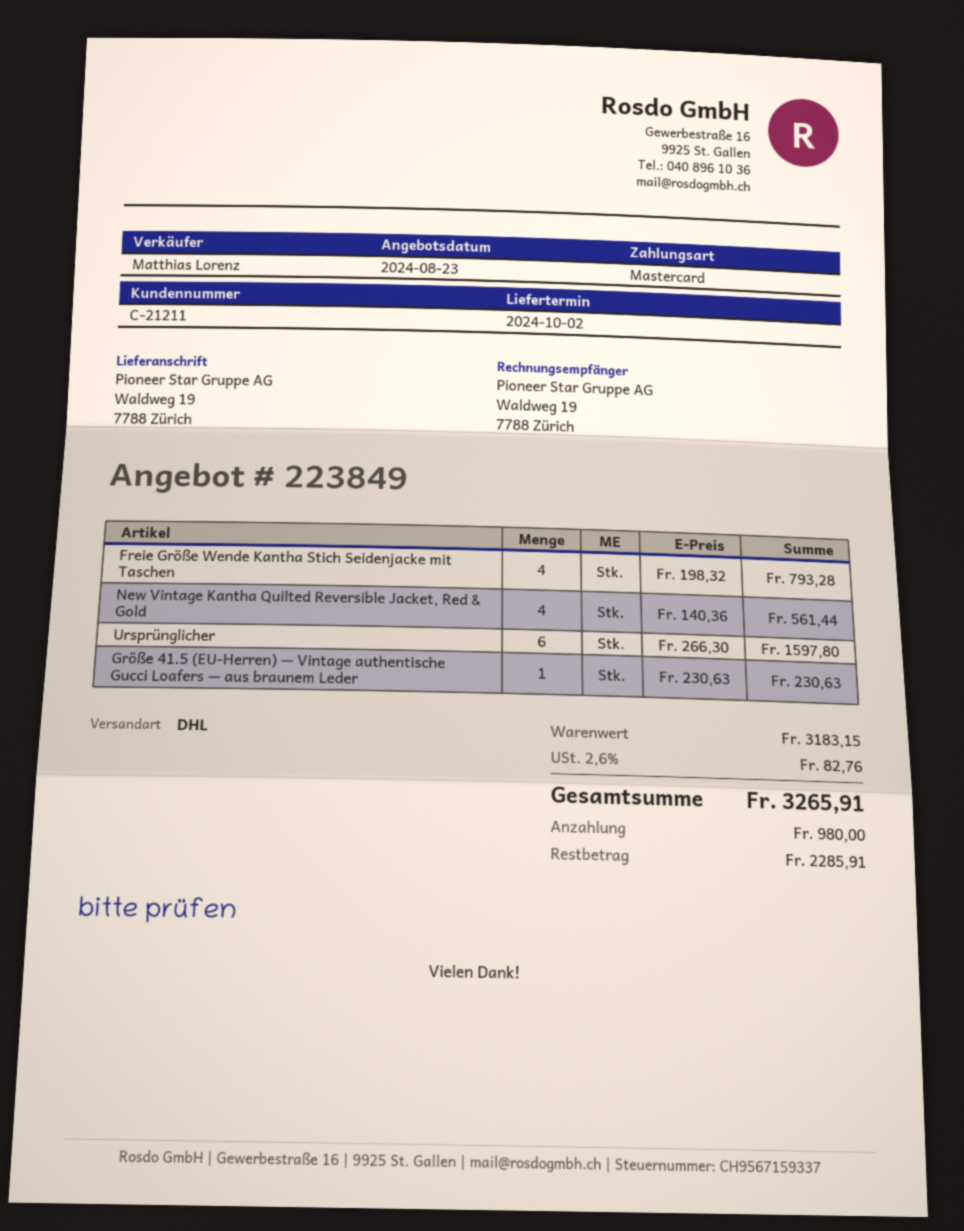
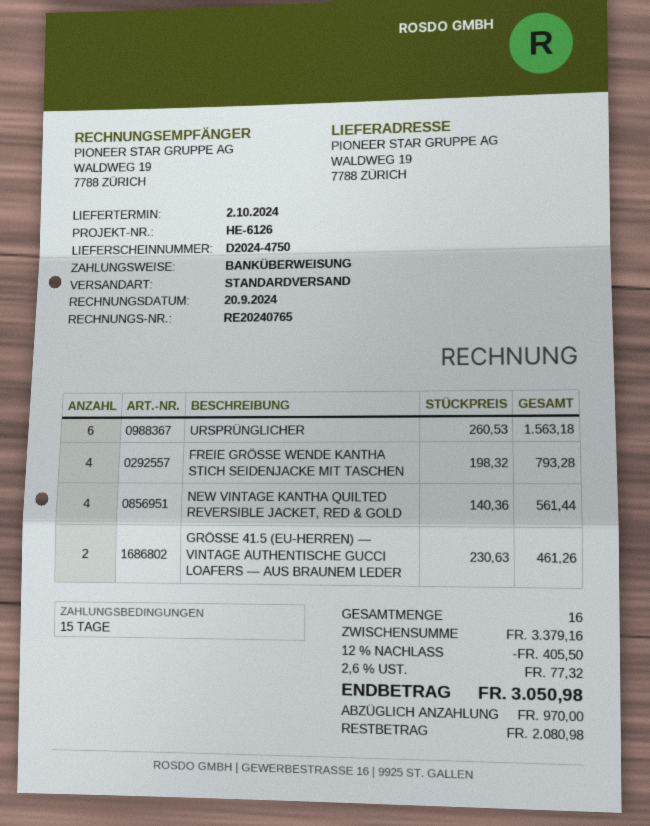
payment method: Mastercard -> bank transfer
shipping method: DHL -> standard
Ursprünglicher: 6 x 266.30 = 1597.80 -> 6 x 260.53 = 1563.18
Größe 41.5 (EU-Herren) — Vintage authentische Gucci Loafers — aus braunem Leder: 1 x 230.63 = 230.63 -> 2 x 230.63 = 461.26
subtotal: 3183.15 -> 3379.16
discount: none -> 12% = 405.50
tax: 2.6% = 82.76 -> 2.6% = 77.32
total: 3265.91 -> 3050.98
deposit: 980.00 -> 970.00
balance: 2285.91 -> 2080.98

